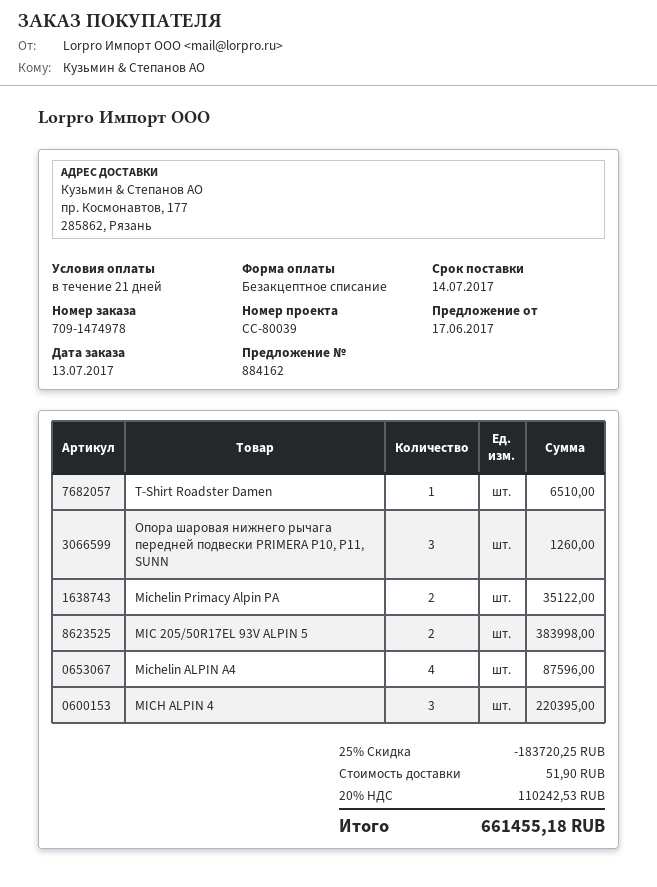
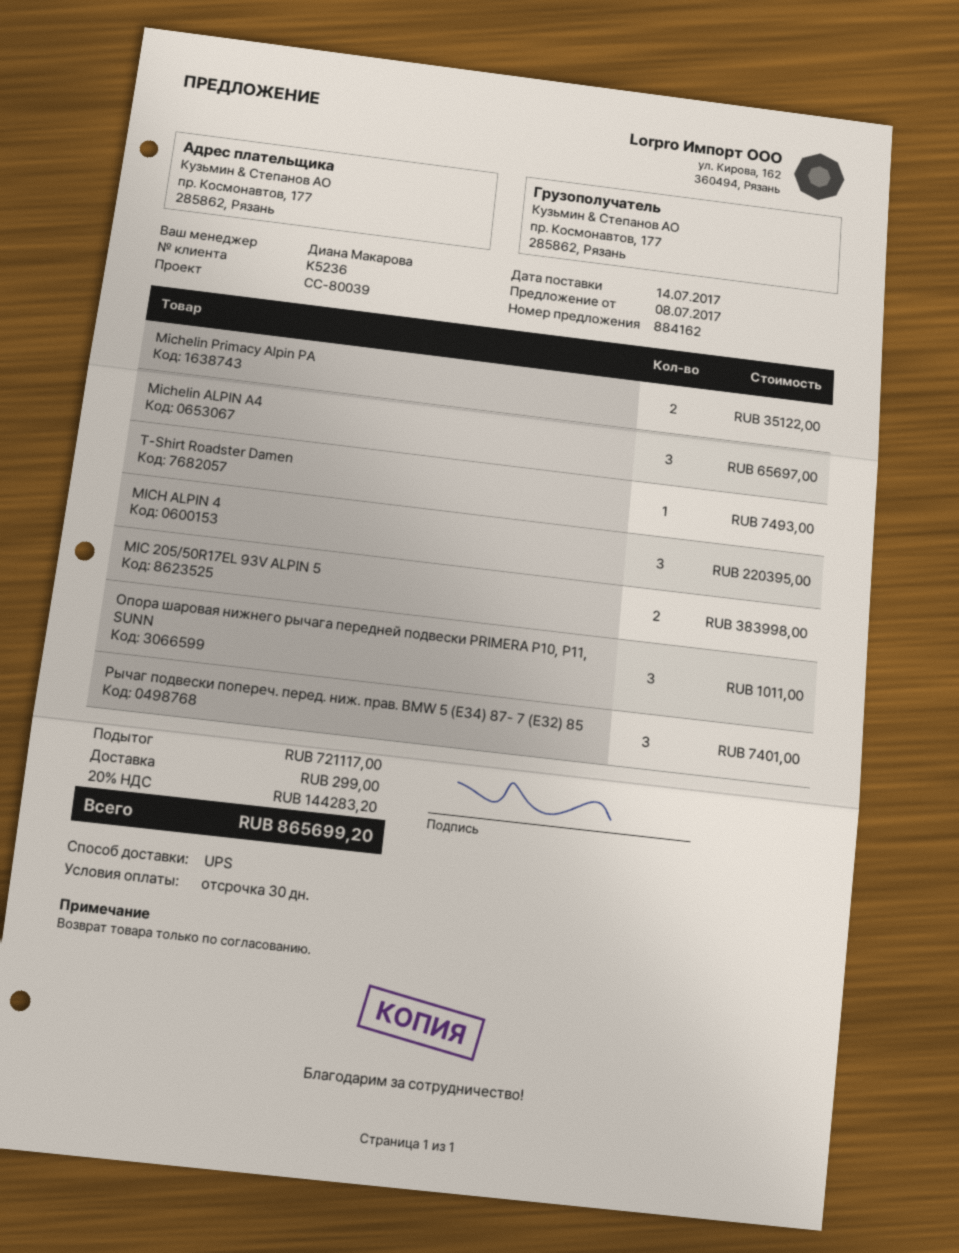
quote date: 2017-06-17 -> 2017-07-08
payment terms: 21 days -> 30 days
T-Shirt Roadster Damen: 1 for 6510.00 -> 1 for 7493.00
Опора шаровая нижнего рычага передней подвески PRIMERA P10, P11, SUNN: 3 for 1260.00 -> 3 for 1011.00
Michelin ALPIN A4: 4 for 87596.00 -> 3 for 65697.00
Рычаг подвески попереч. перед. ниж. прав. BMW 5 (E34) 87- 7 (E32) 85: none -> 3 for 7401.00
discount: 25% = 183720.25 -> none
shipping: 51.90 -> 299.00
tax: 20% = 110242.53 -> 20% = 144283.20
total: 661455.18 -> 865699.20

